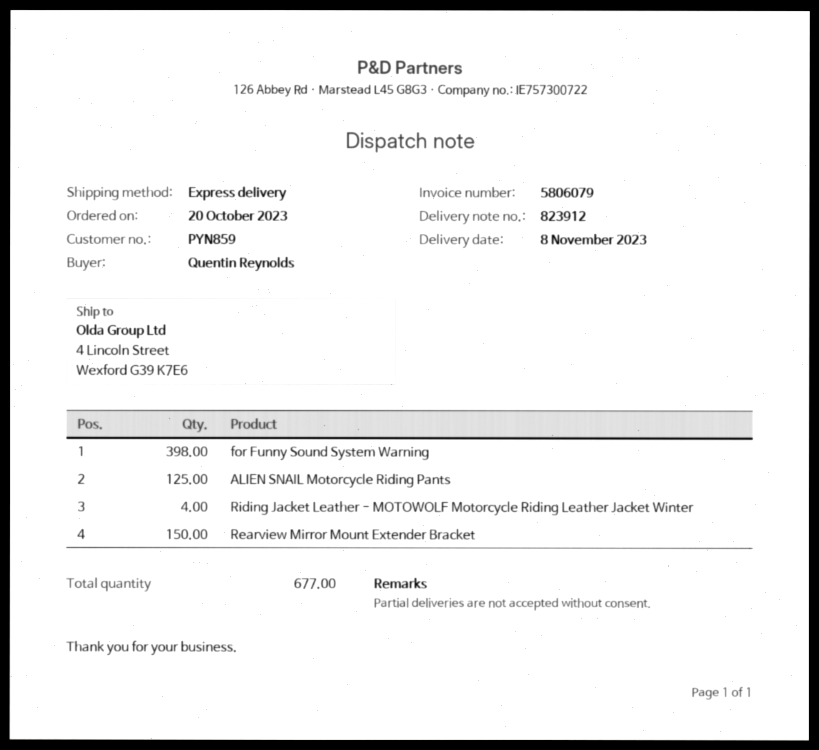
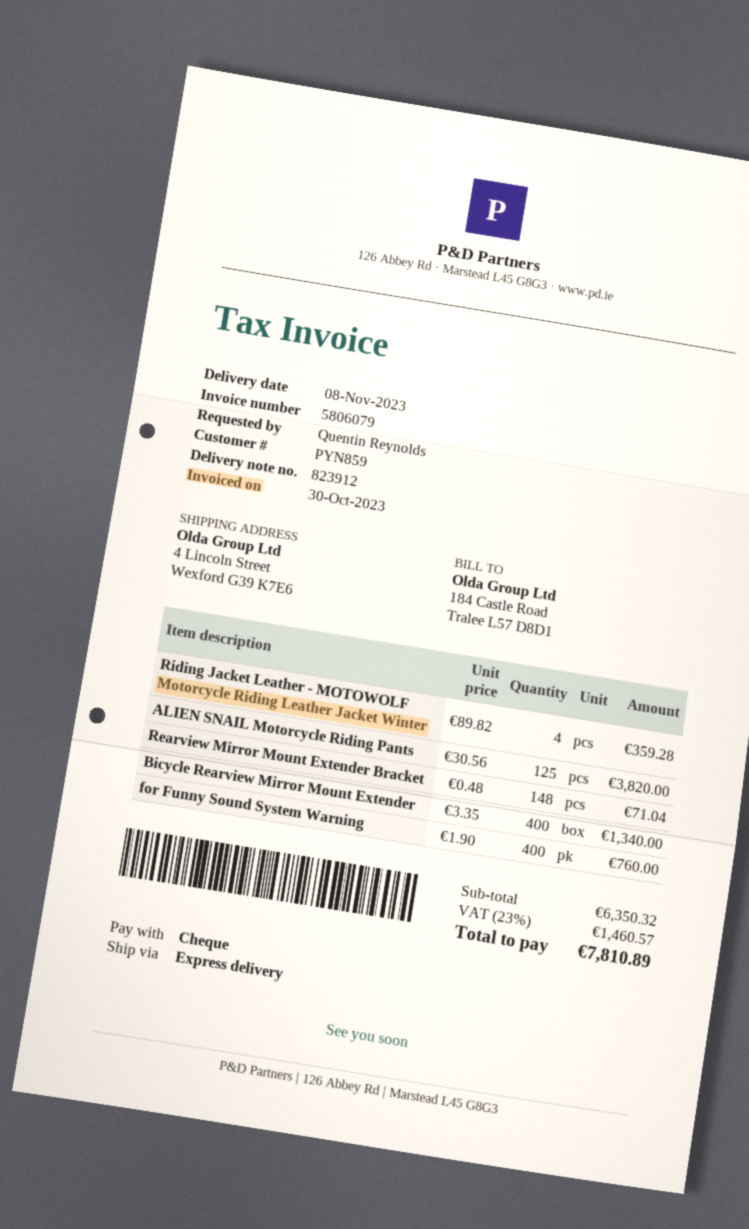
for Funny Sound System Warning: 398 -> 400
Rearview Mirror Mount Extender Bracket: 150 -> 148
Bicycle Rearview Mirror Mount Extender: none -> 400

